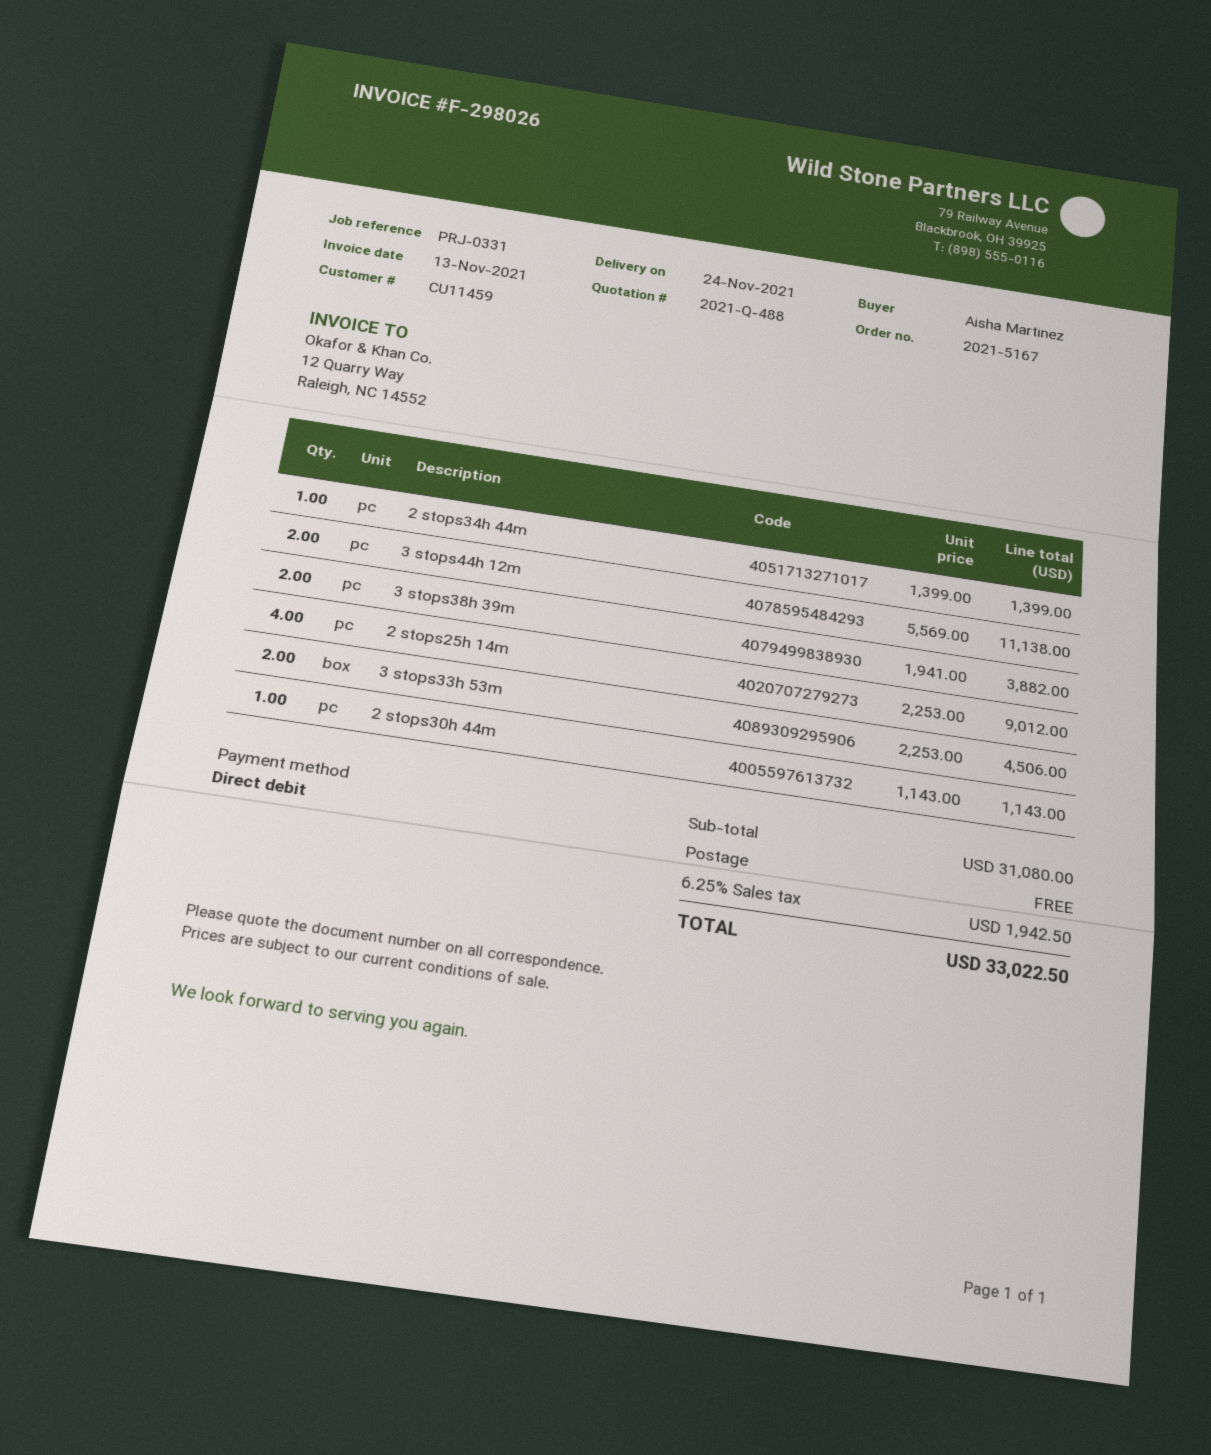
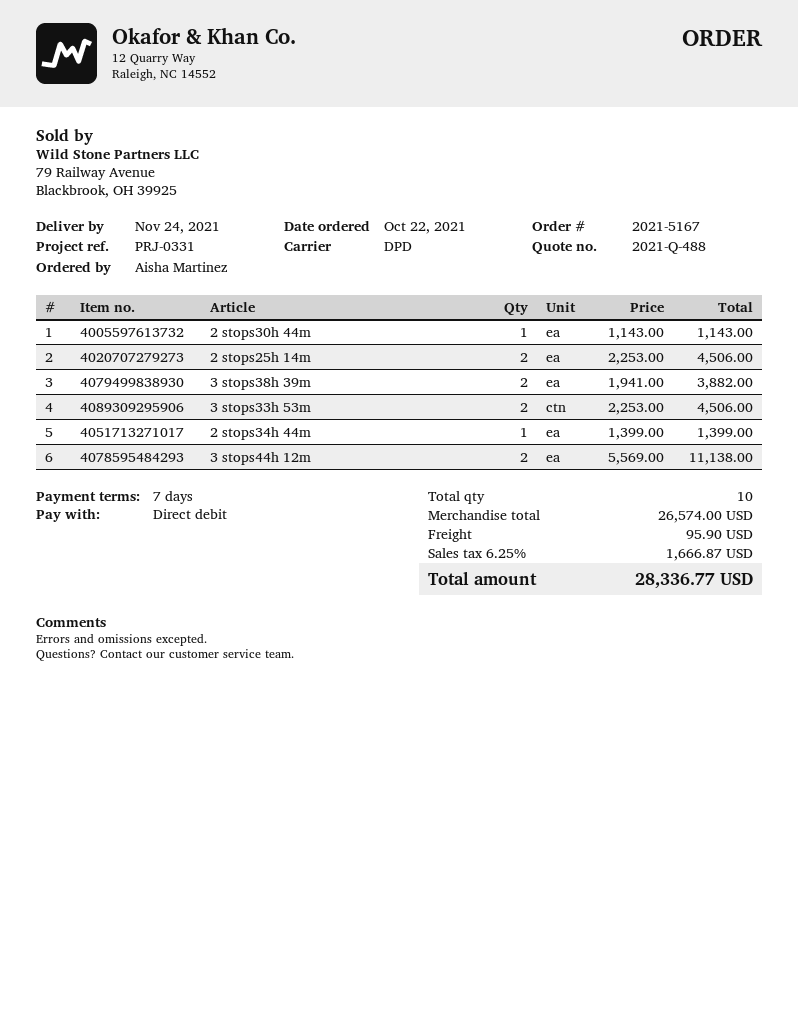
2 stops25h 14m: 4 x 2253.00 = 9012.00 -> 2 x 2253.00 = 4506.00
subtotal: 31080.00 -> 26574.00
shipping: 0.00 -> 95.90
tax: 6.25% = 1942.50 -> 6.25% = 1666.87
total: 33022.50 -> 28336.77

